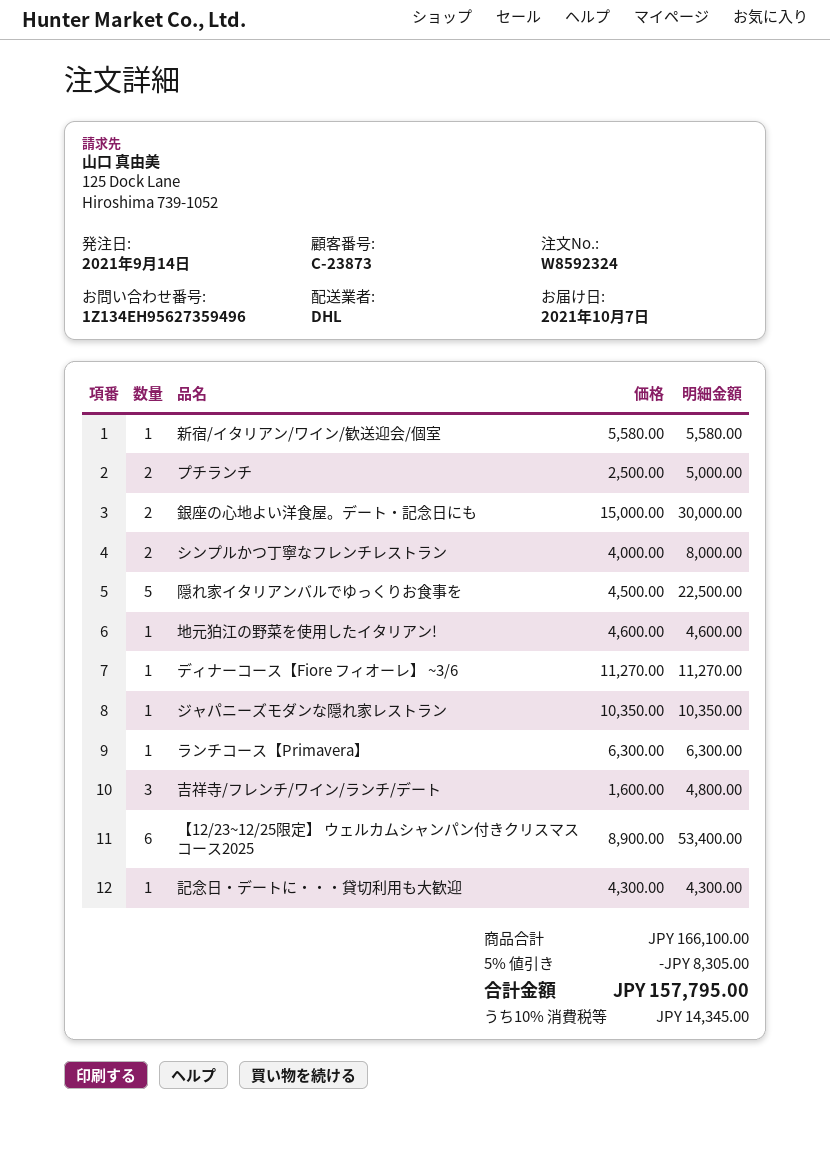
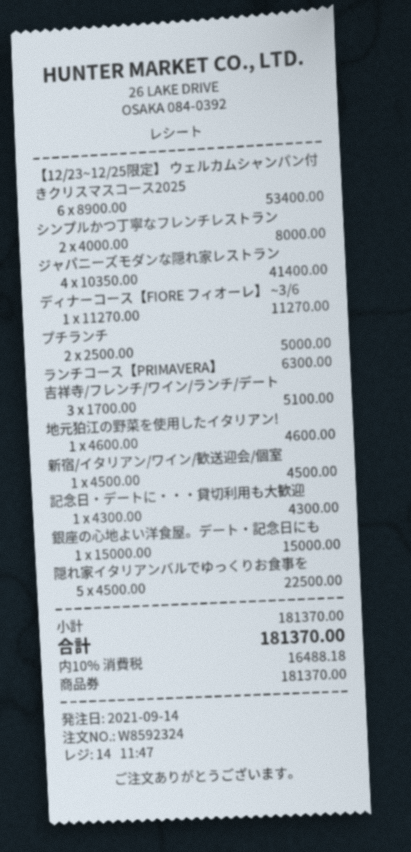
新宿/イタリアン/ワイン/歓送迎会/個室: 1 x 5580.00 = 5580.00 -> 1 x 4500.00 = 4500.00
銀座の心地よい洋食屋。デート・記念日にも: 2 x 15000.00 = 30000.00 -> 1 x 15000.00 = 15000.00
ジャパニーズモダンな隠れ家レストラン: 1 x 10350.00 = 10350.00 -> 4 x 10350.00 = 41400.00
吉祥寺/フレンチ/ワイン/ランチ/デート: 3 x 1600.00 = 4800.00 -> 3 x 1700.00 = 5100.00
subtotal: 166100.00 -> 181370.00
discount: 5% = 8305.00 -> none
tax: 10% = 14345.00 -> 10% = 16488.18
total: 157795.00 -> 181370.00

